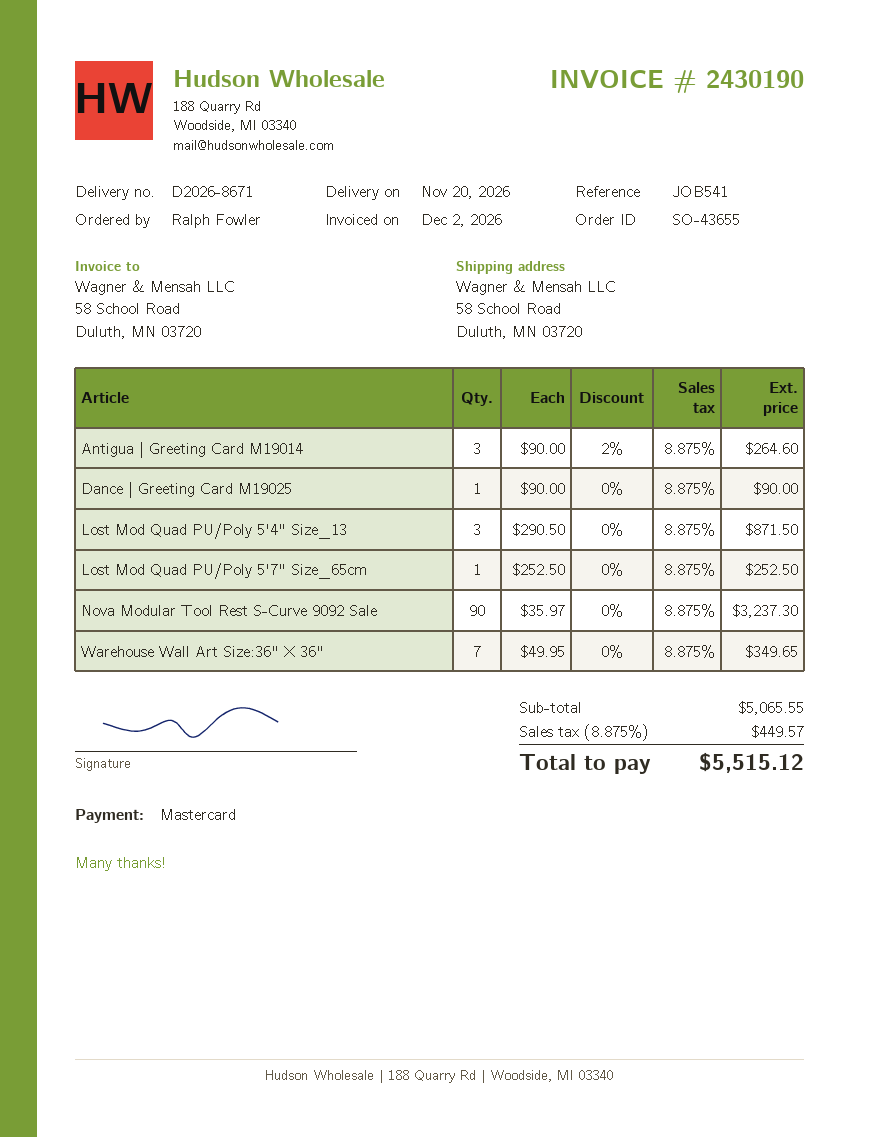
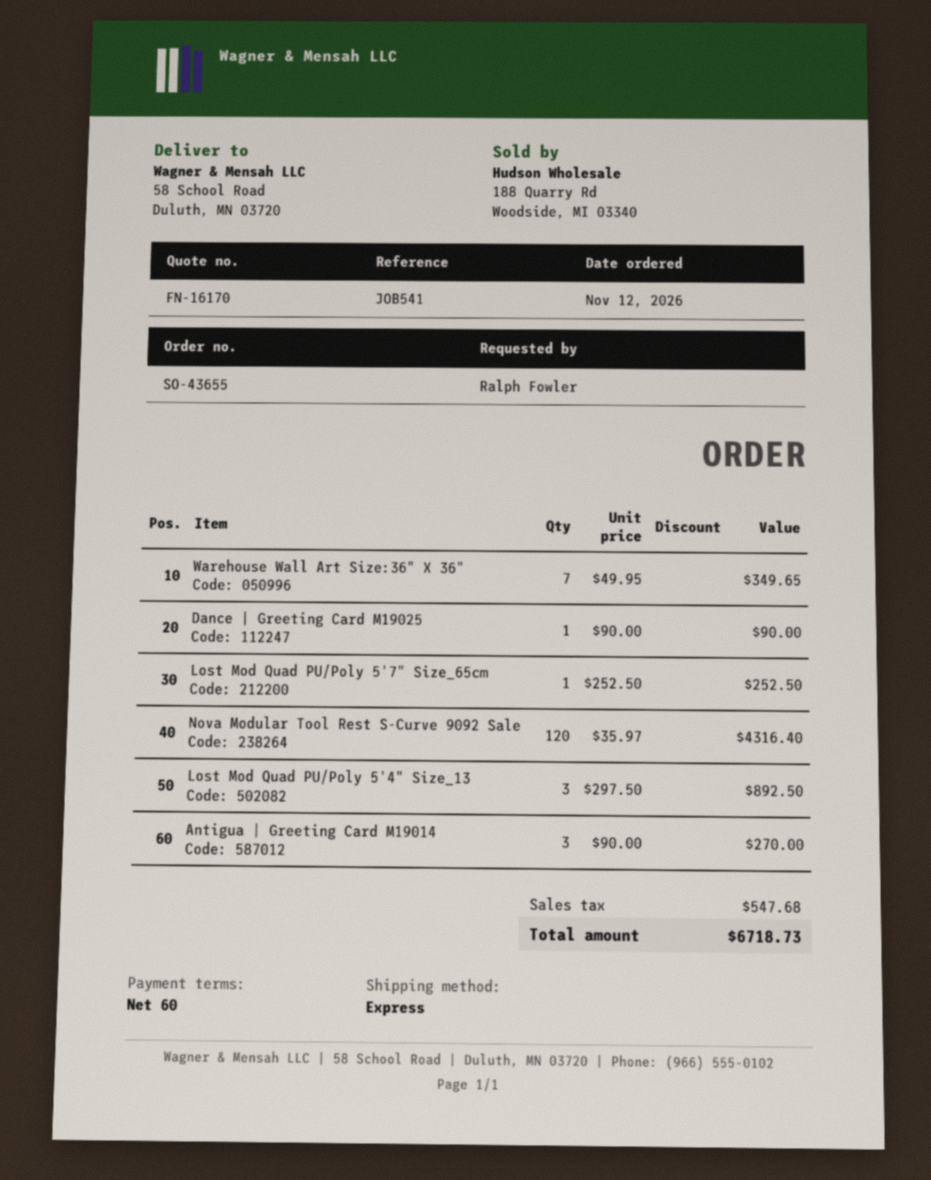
Antigua | Greeting Card M19014: 3 x 90.00 - 2% = 264.60 -> 3 x 90.00 = 270.00
Lost Mod Quad PU/Poly 5'4" Size_13: 3 x 290.50 = 871.50 -> 3 x 297.50 = 892.50
Nova Modular Tool Rest S-Curve 9092 Sale: 90 x 35.97 = 3237.30 -> 120 x 35.97 = 4316.40
tax: 449.57 -> 547.68
total: 5515.12 -> 6718.73

